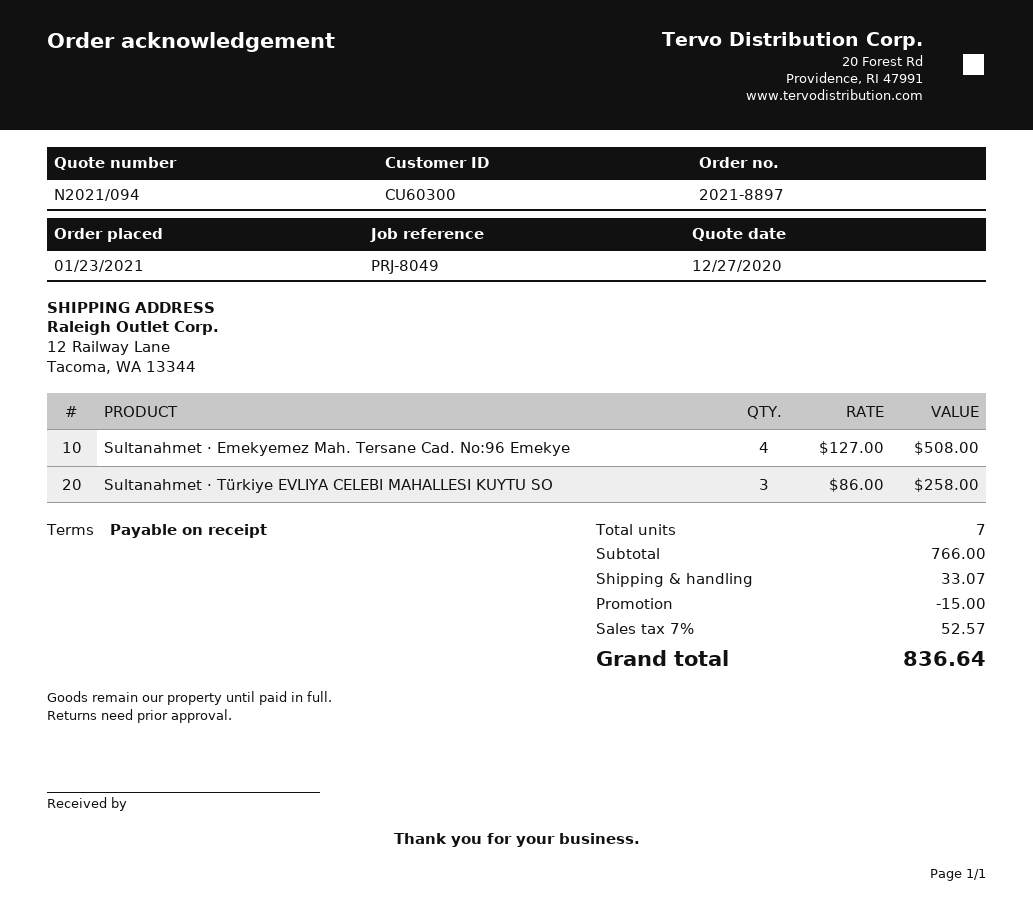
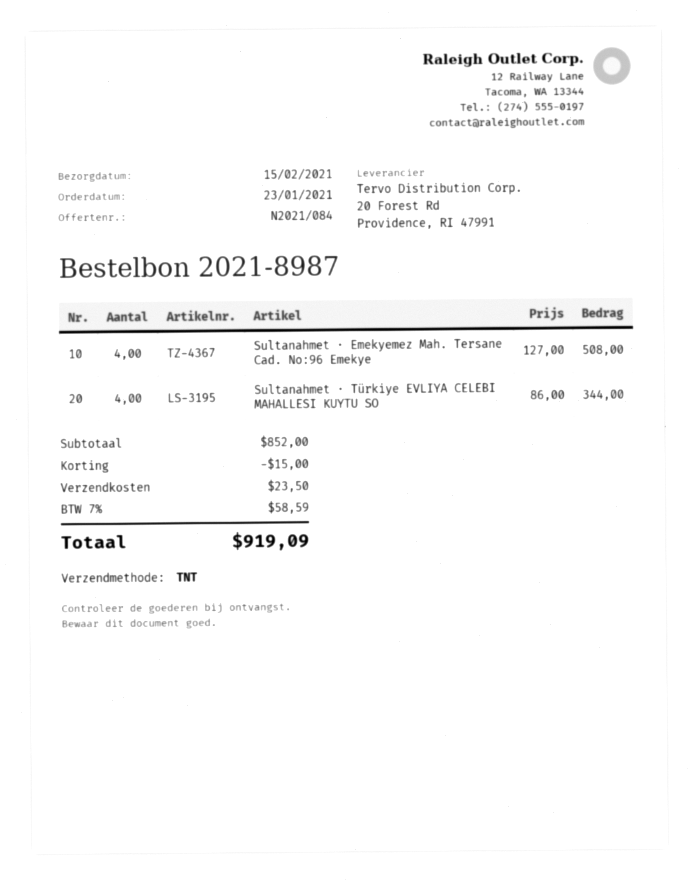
quote number: N2021/094 -> N2021/084
order number: 2021-8897 -> 2021-8987
Sultanahmet · Türkiye EVLIYA CELEBI MAHALLESI KUYTU SO: 3 x 86.00 = 258.00 -> 4 x 86.00 = 344.00
subtotal: 766.00 -> 852.00
shipping: 33.07 -> 23.50
tax: 7% = 52.57 -> 7% = 58.59
total: 836.64 -> 919.09

